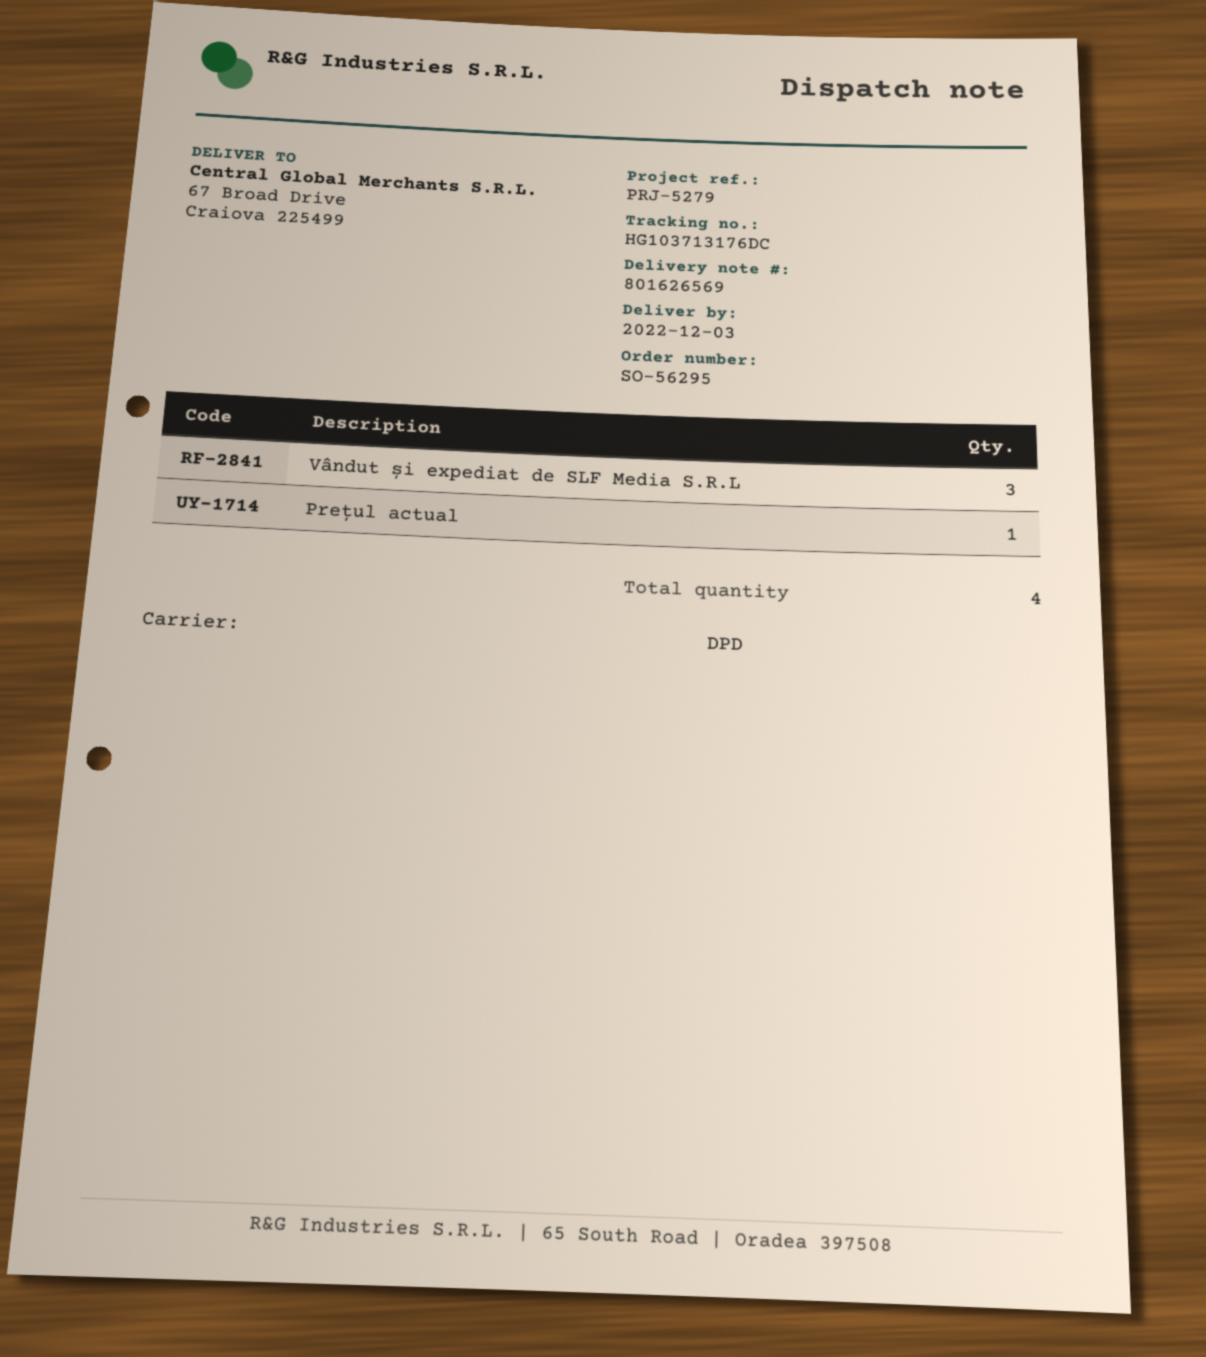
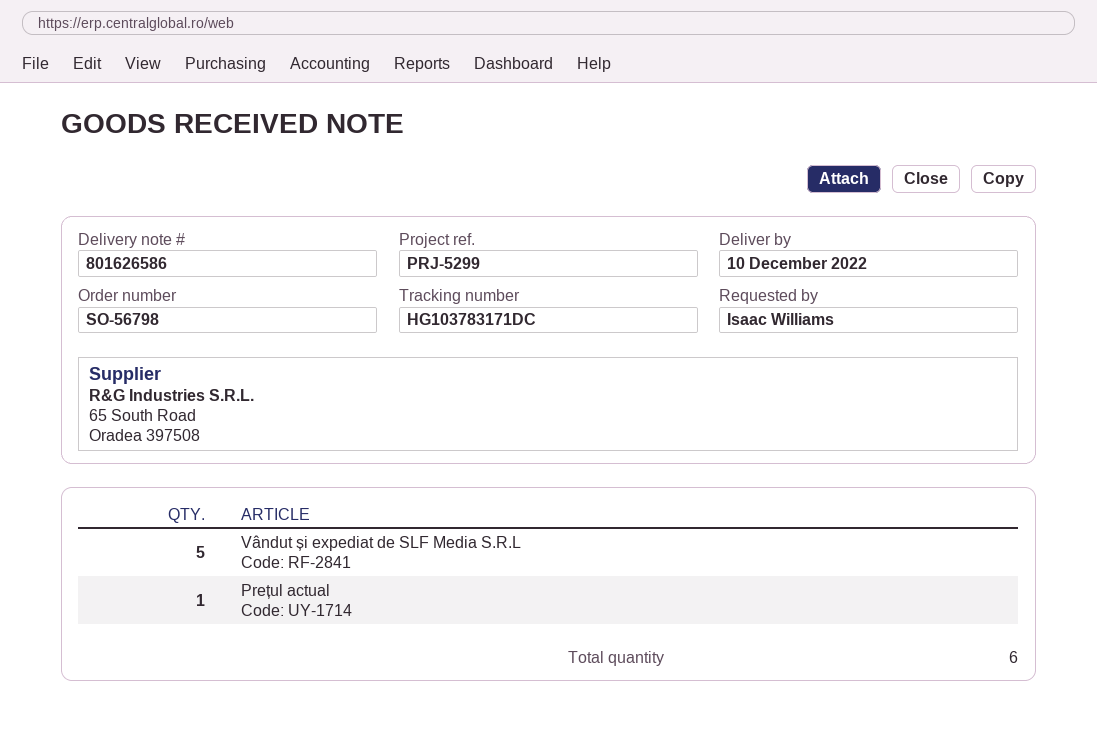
order number: SO-56295 -> SO-56798
delivery note number: 801626569 -> 801626586
delivery date: 2022-12-03 -> 2022-12-10
reference: PRJ-5279 -> PRJ-5299
tracking number: HG103713176DC -> HG103783171DC
Vândut și expediat de SLF Media S.R.L: 3 -> 5
total quantity: 4 -> 6

